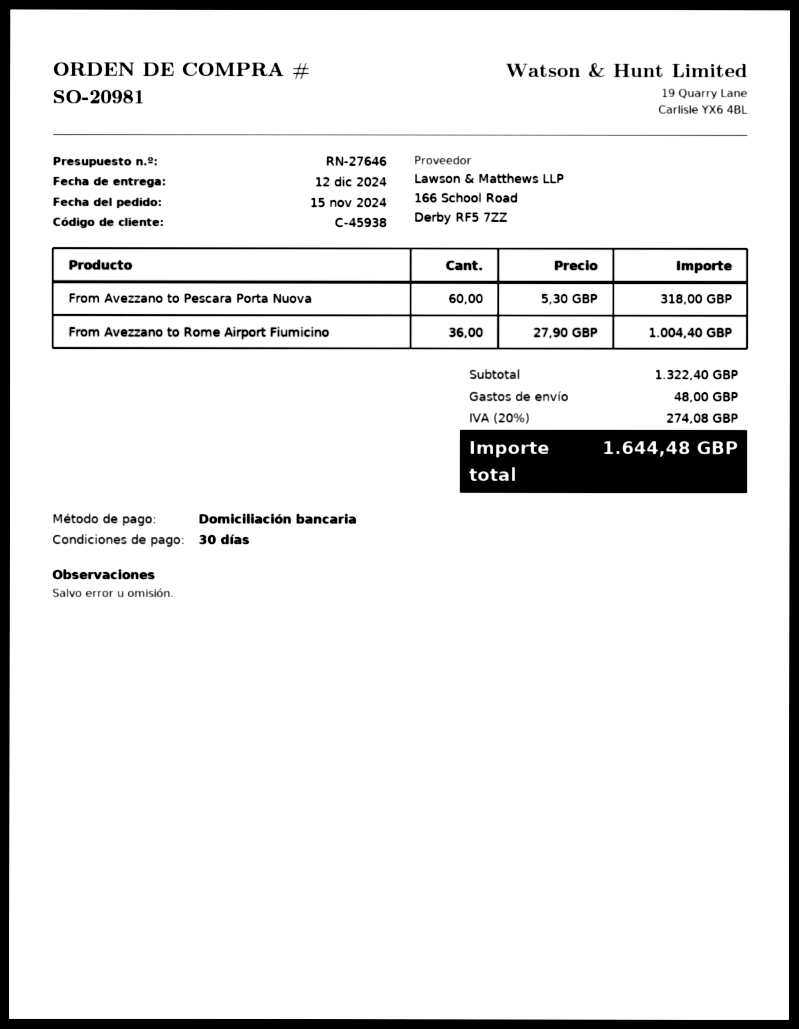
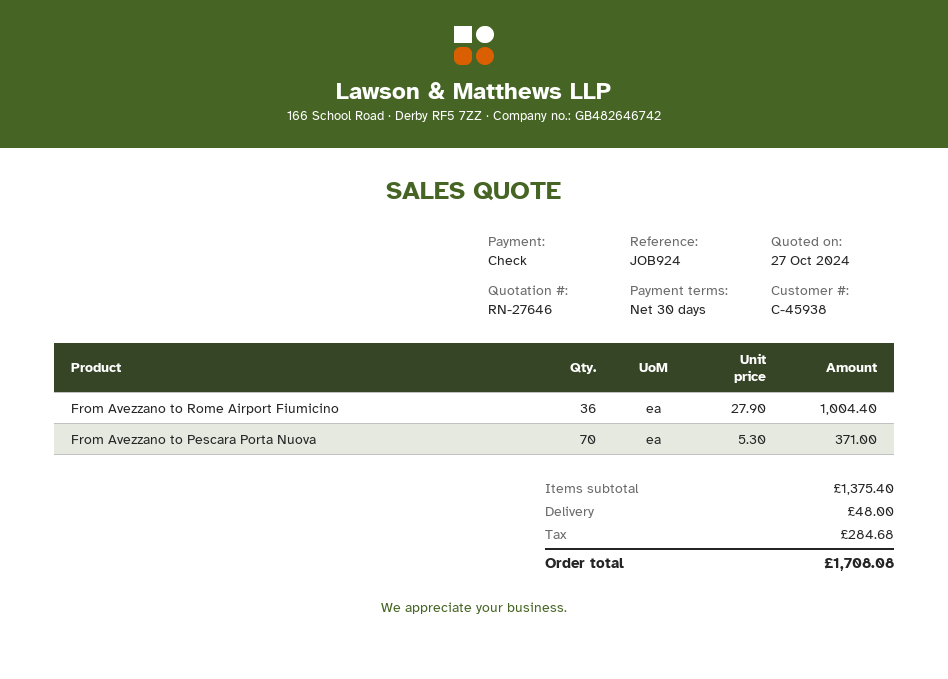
payment method: direct debit -> cheque
From Avezzano to Pescara Porta Nuova: 60 x 5.30 = 318.00 -> 70 x 5.30 = 371.00
subtotal: 1322.40 -> 1375.40
tax: 274.08 -> 284.68
total: 1644.48 -> 1708.08

